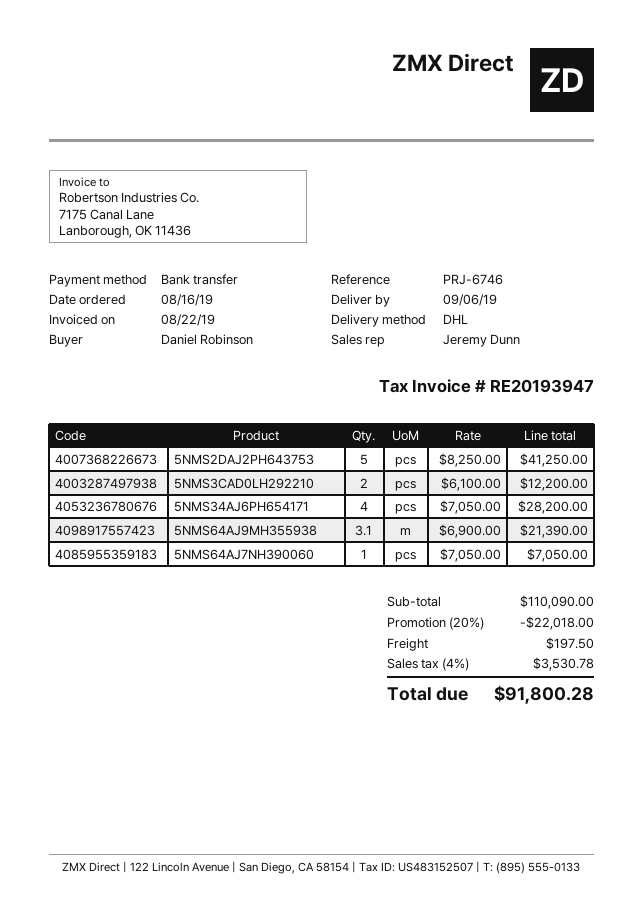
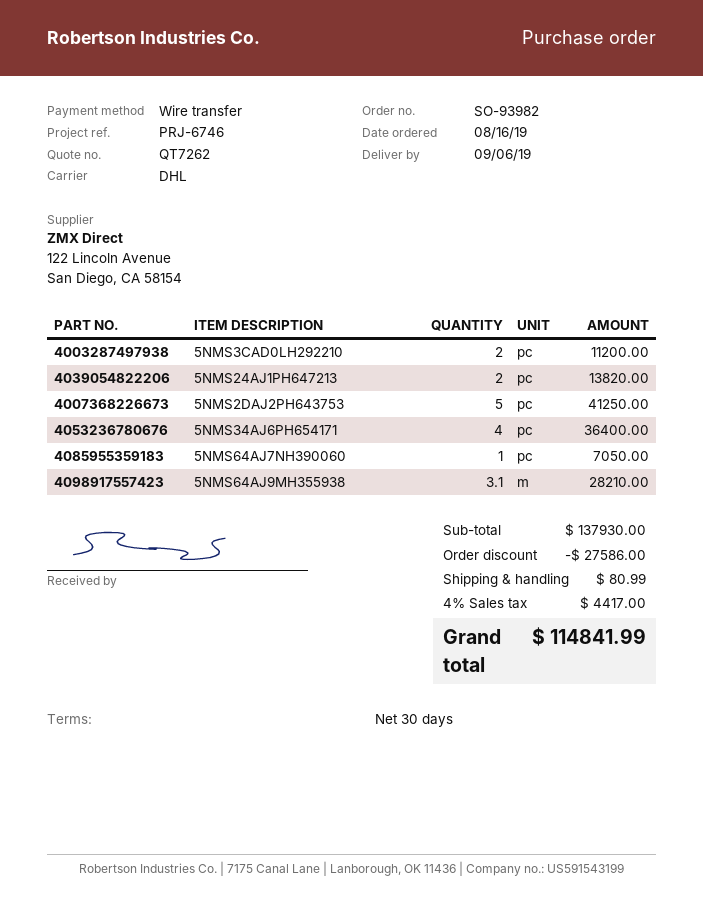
5NMS3CAD0LH292210: 2 for 12200.00 -> 2 for 11200.00
5NMS34AJ6PH654171: 4 for 28200.00 -> 4 for 36400.00
5NMS64AJ9MH355938: 3.1 for 21390.00 -> 3.1 for 28210.00
5NMS24AJ1PH647213: none -> 2 for 13820.00
subtotal: 110090.00 -> 137930.00
discount: 22018.00 -> 27586.00
shipping: 197.50 -> 80.99
tax: 4% = 3530.78 -> 4% = 4417.00
total: 91800.28 -> 114841.99

